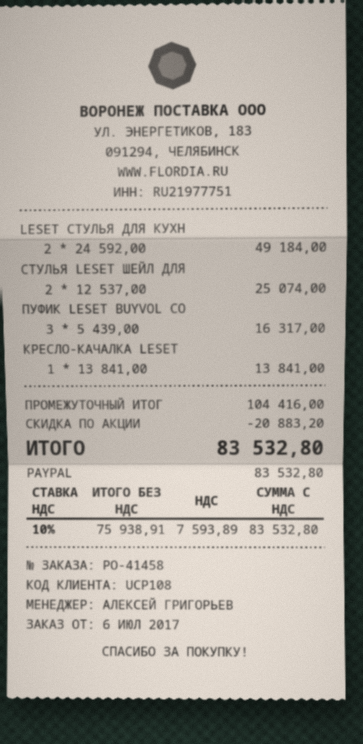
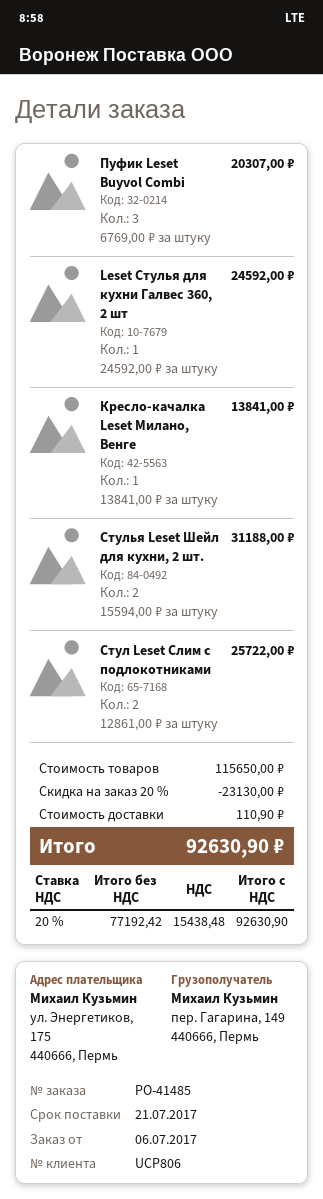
order number: PO-41458 -> PO-41485
customer number: UCP108 -> UCP806
LESET СТУЛЬЯ ДЛЯ КУХН: 2 x 24592.00 = 49184.00 -> 1 x 24592.00 = 24592.00
СТУЛЬЯ LESET ШЕЙЛ ДЛЯ: 2 x 12537.00 = 25074.00 -> 2 x 15594.00 = 31188.00
ПУФИК LESET BUYVOL CO: 3 x 5439.00 = 16317.00 -> 3 x 6769.00 = 20307.00
Стул Leset Слим с подлокотниками: none -> 2 x 12861.00 = 25722.00
subtotal: 104416.00 -> 115650.00
discount: 20883.20 -> 23130.00
shipping: none -> 110.90
net: 75938.91 -> 77192.42
tax: 10% = 7593.89 -> 20% = 15438.48
total: 83532.80 -> 92630.90

